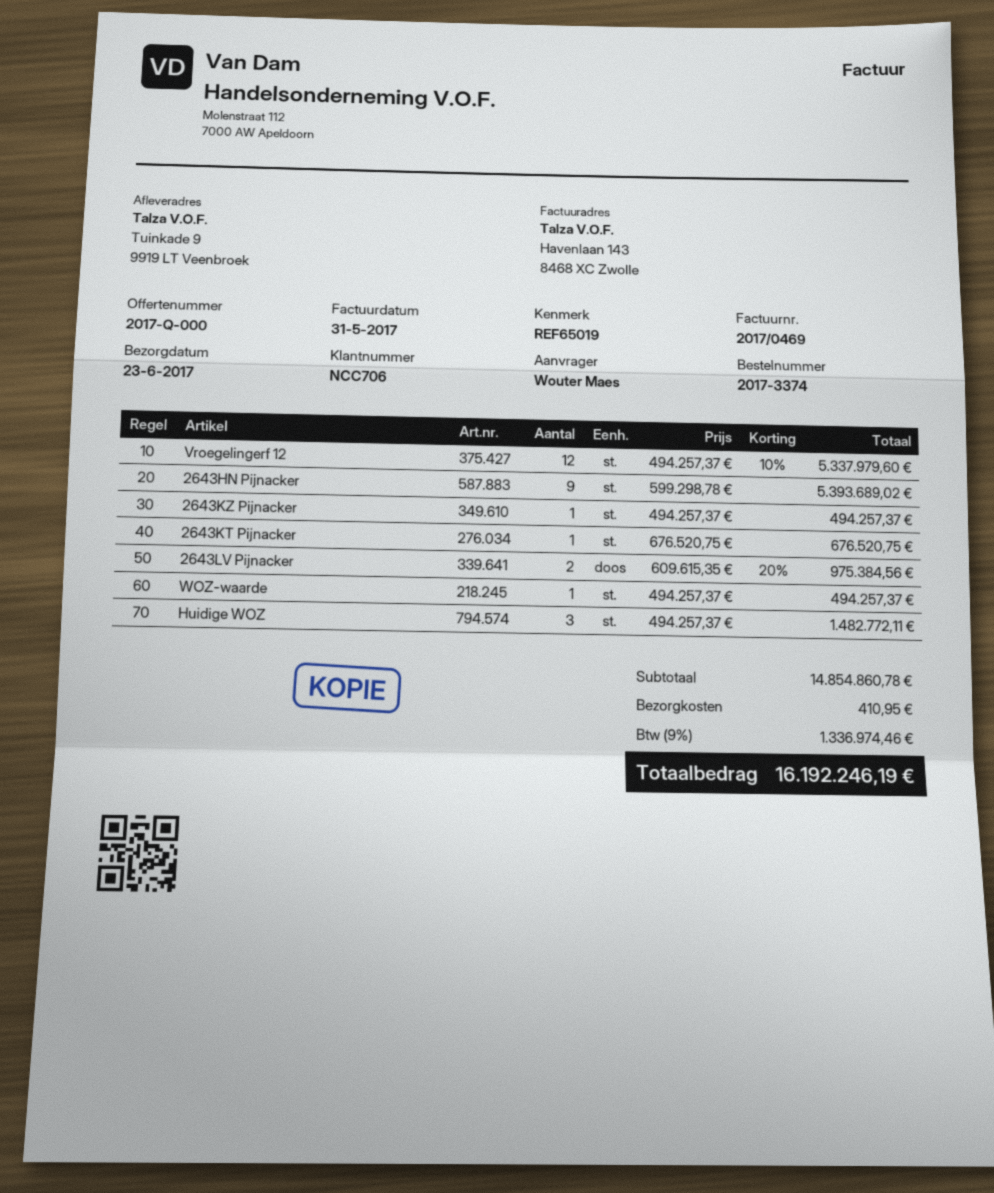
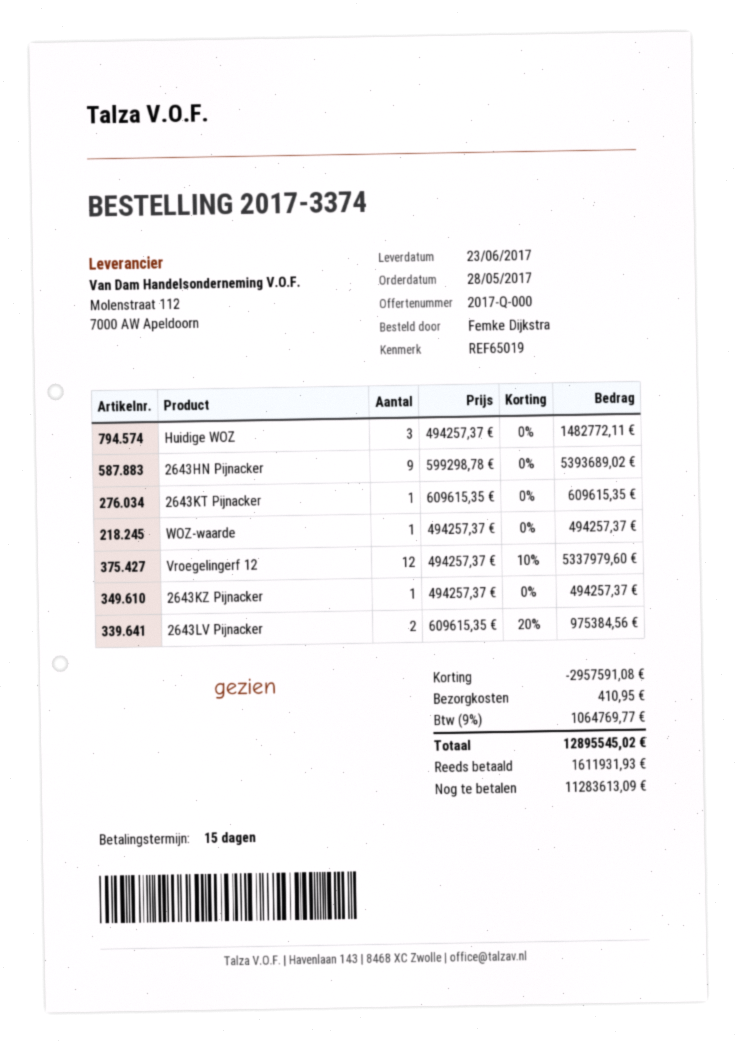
ordered by: Wouter Maes -> Femke Dijkstra
2643KT Pijnacker: 1 x 676520.75 = 676520.75 -> 1 x 609615.35 = 609615.35
discount: none -> 2957591.08
tax: 9% = 1336974.46 -> 9% = 1064769.77
total: 16192246.19 -> 12895545.02

